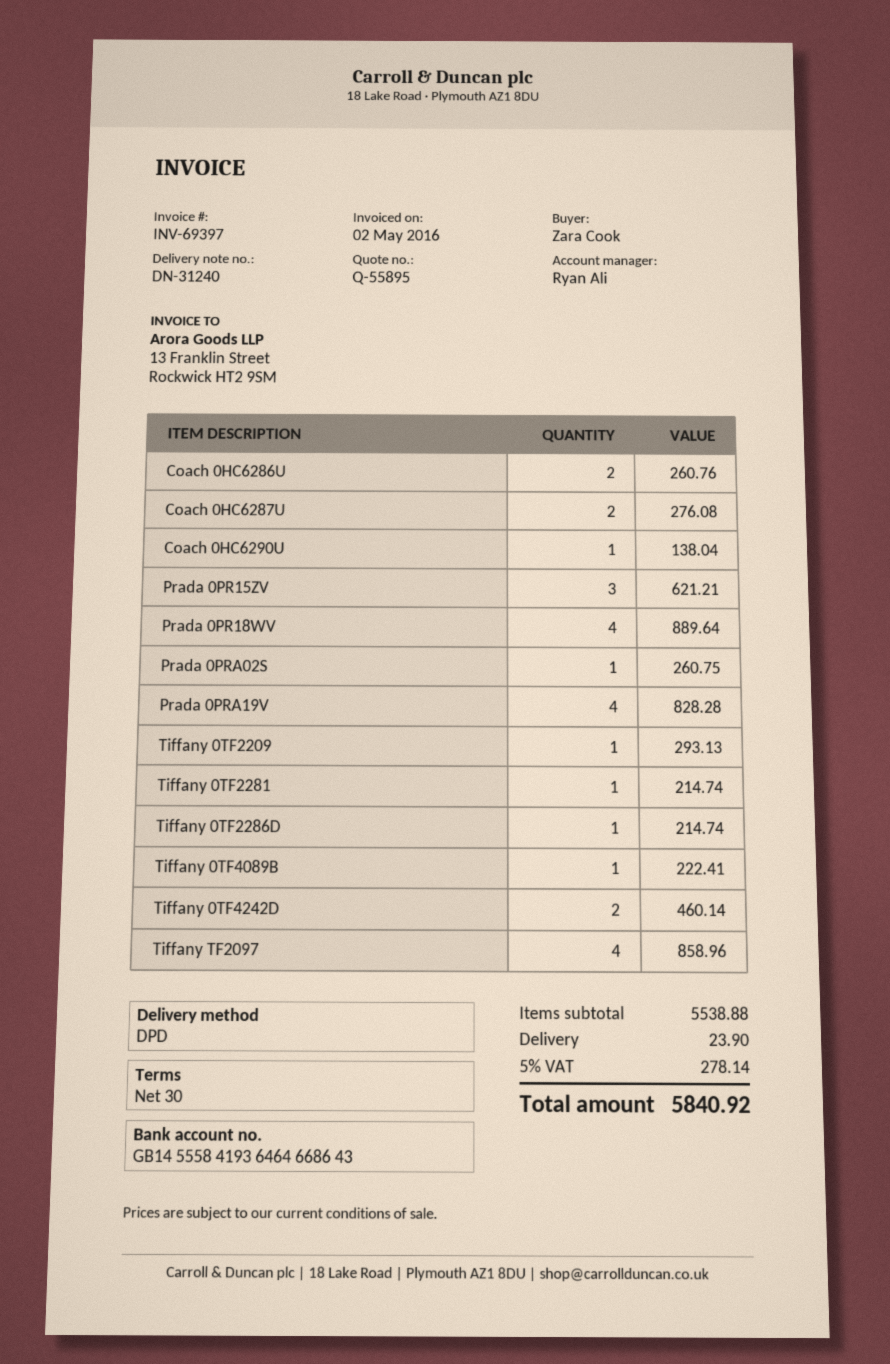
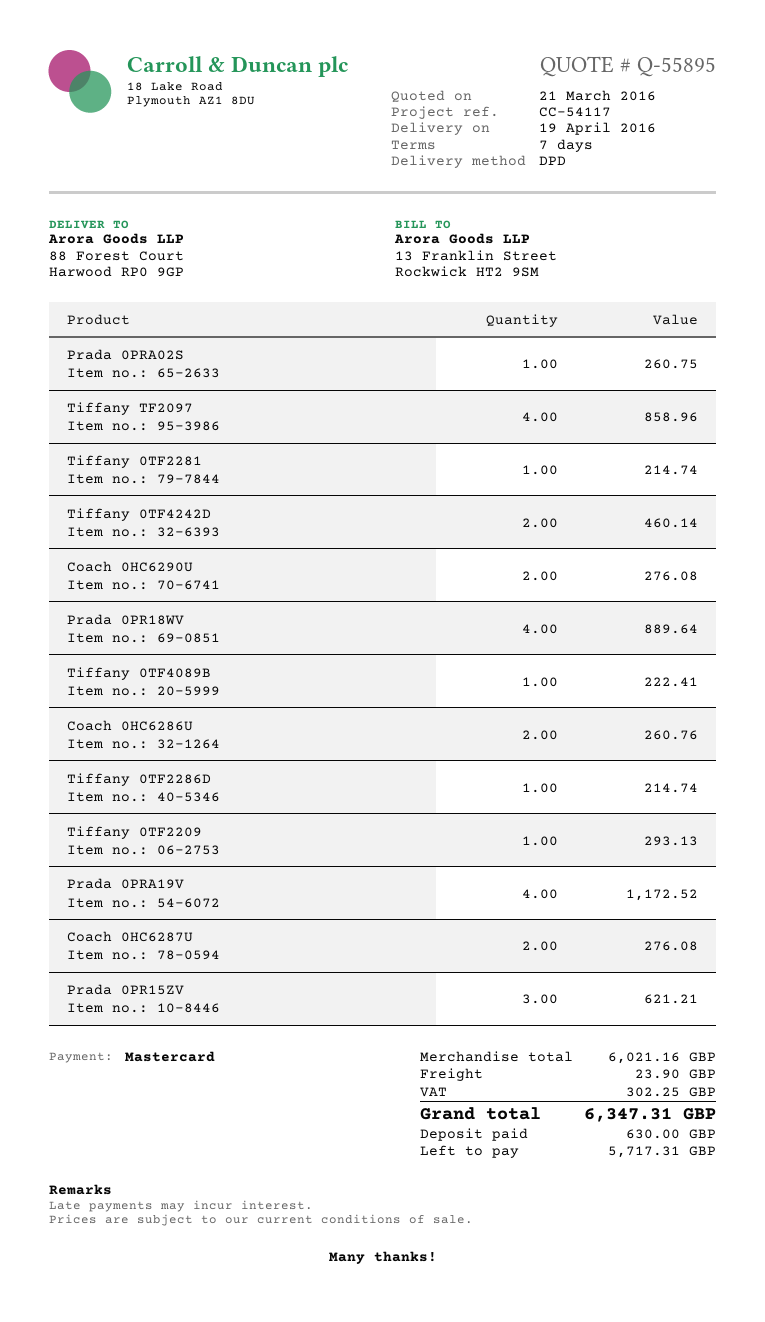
payment terms: 30 days -> 7 days
Coach 0HC6290U: 1 for 138.04 -> 2 for 276.08
Prada 0PRA19V: 4 for 828.28 -> 4 for 1172.52
subtotal: 5538.88 -> 6021.16
tax: 278.14 -> 302.25
total: 5840.92 -> 6347.31

